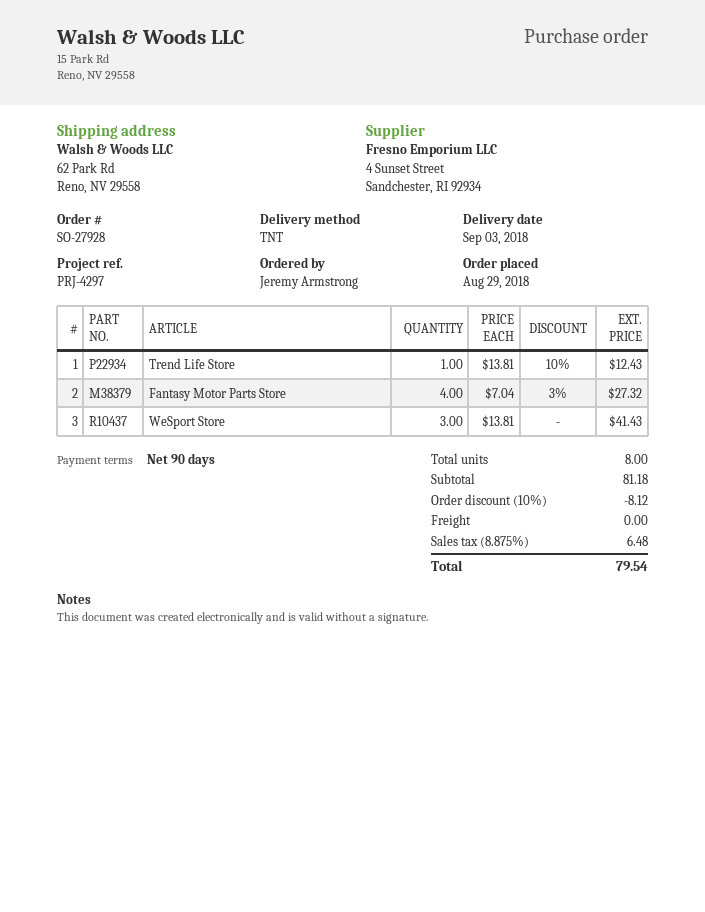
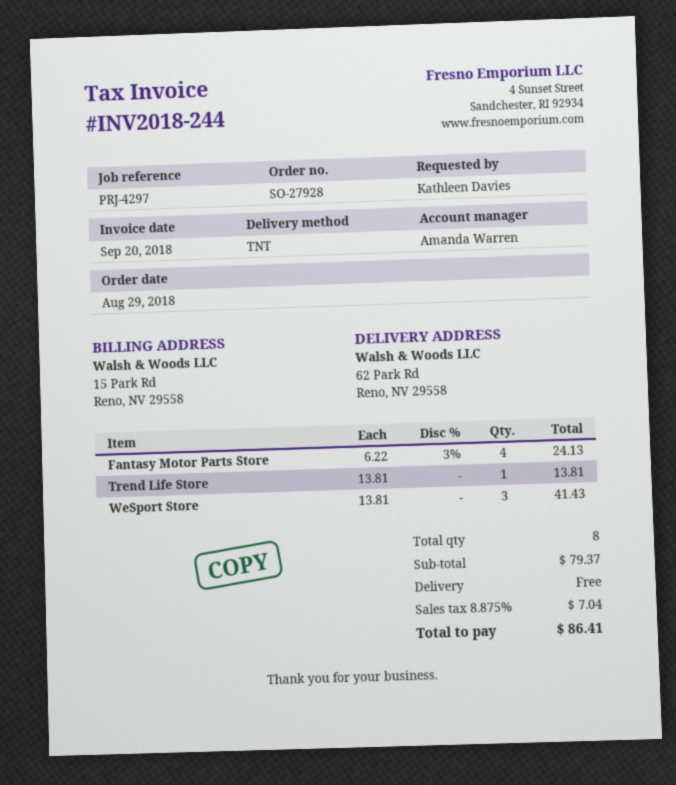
ordered by: Jeremy Armstrong -> Kathleen Davies
Trend Life Store: 1 x 13.81 - 10% = 12.43 -> 1 x 13.81 = 13.81
Fantasy Motor Parts Store: 4 x 7.04 - 3% = 27.32 -> 4 x 6.22 - 3% = 24.13
subtotal: 81.18 -> 79.37
discount: 10% = 8.12 -> none
tax: 8.875% = 6.48 -> 8.875% = 7.04
total: 79.54 -> 86.41

